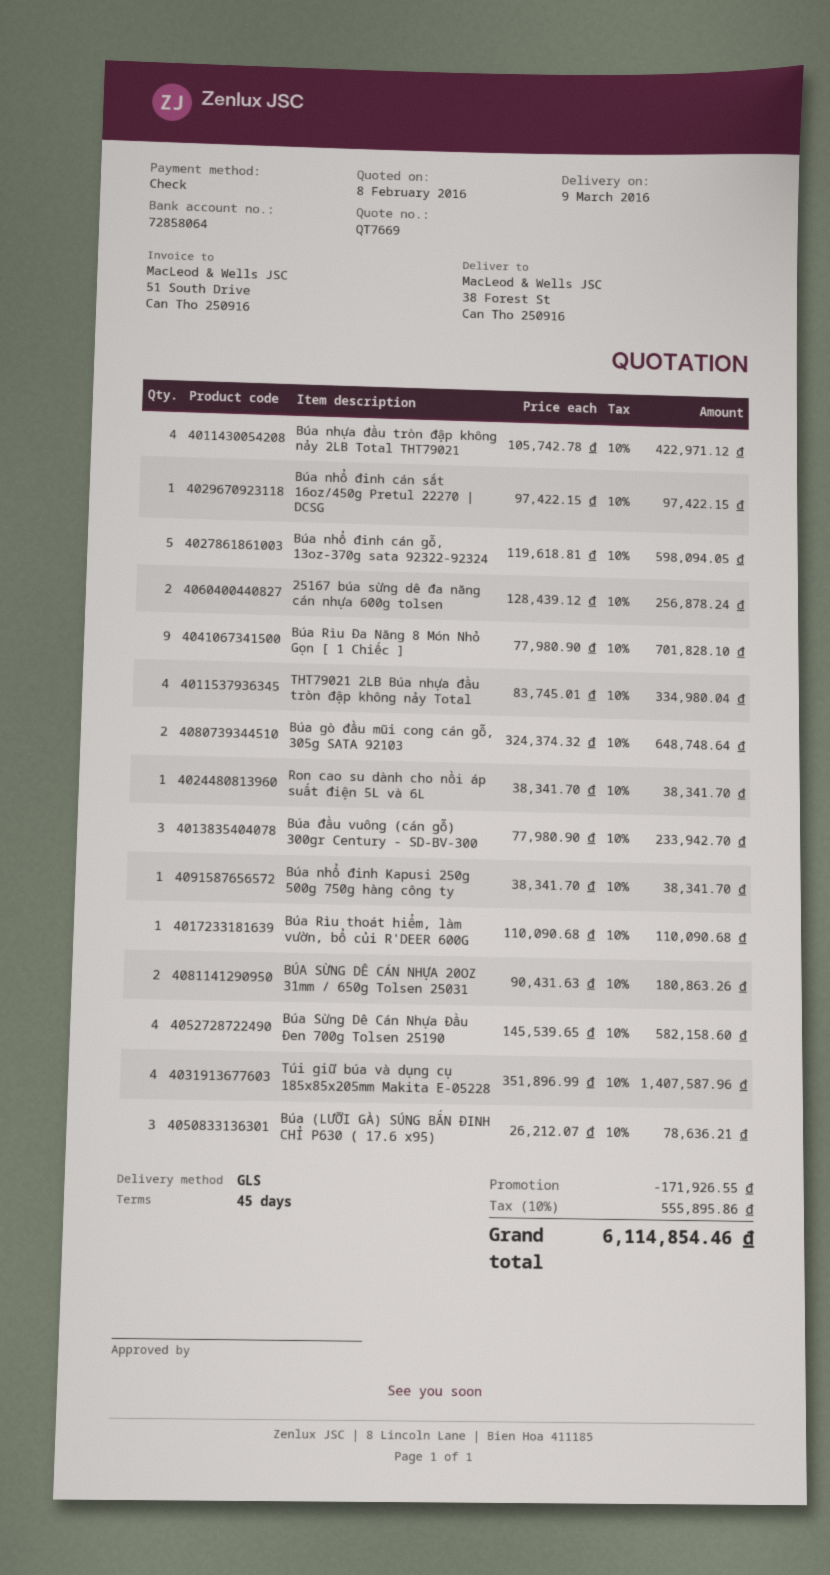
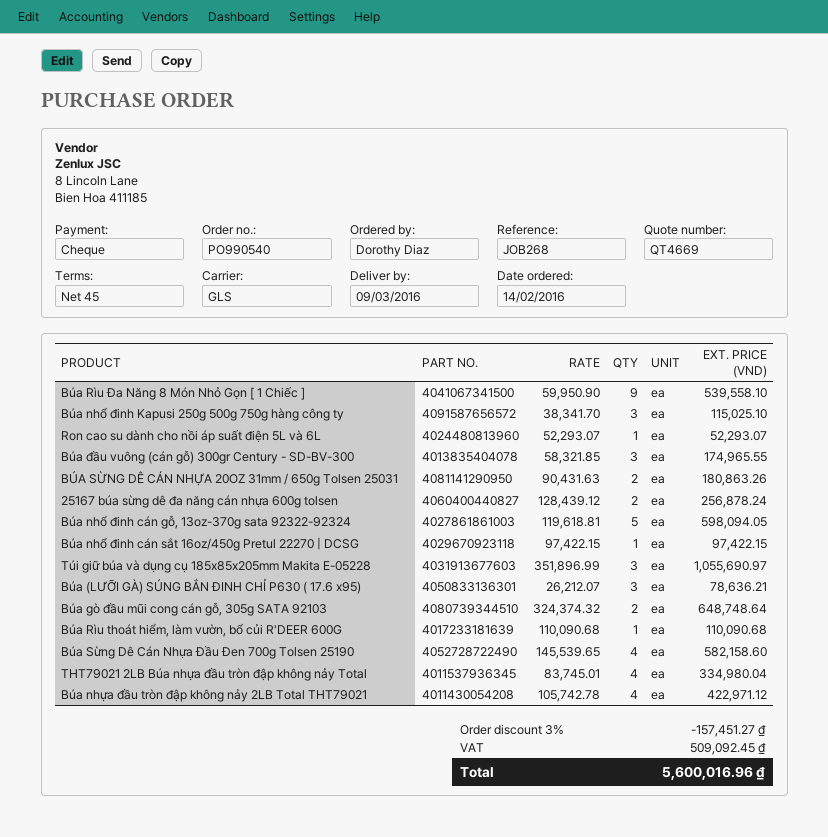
quote number: QT7669 -> QT4669
Búa Rìu Đa Năng 8 Món Nhỏ Gọn [ 1 Chiếc ]: 9 x 77980.90 = 701828.10 -> 9 x 59950.90 = 539558.10
Ron cao su dành cho nồi áp suất điện 5L và 6L: 1 x 38341.70 = 38341.70 -> 1 x 52293.07 = 52293.07
Búa đầu vuông (cán gỗ) 300gr Century - SD-BV-300: 3 x 77980.90 = 233942.70 -> 3 x 58321.85 = 174965.55
Búa nhổ đinh Kapusi 250g 500g 750g hàng công ty: 1 x 38341.70 = 38341.70 -> 3 x 38341.70 = 115025.10
Túi giữ búa và dụng cụ 185x85x205mm Makita E-05228: 4 x 351896.99 = 1407587.96 -> 3 x 351896.99 = 1055690.97
discount: 171926.55 -> 157451.27
tax: 555895.86 -> 509092.45
total: 6114854.46 -> 5600016.96

